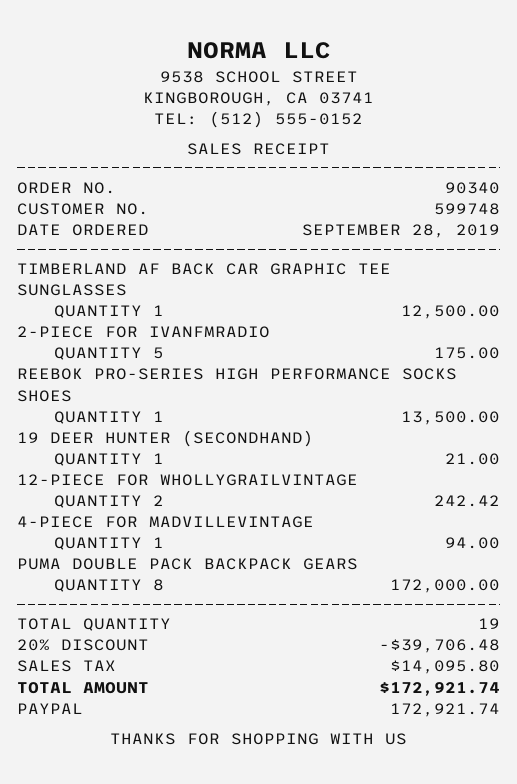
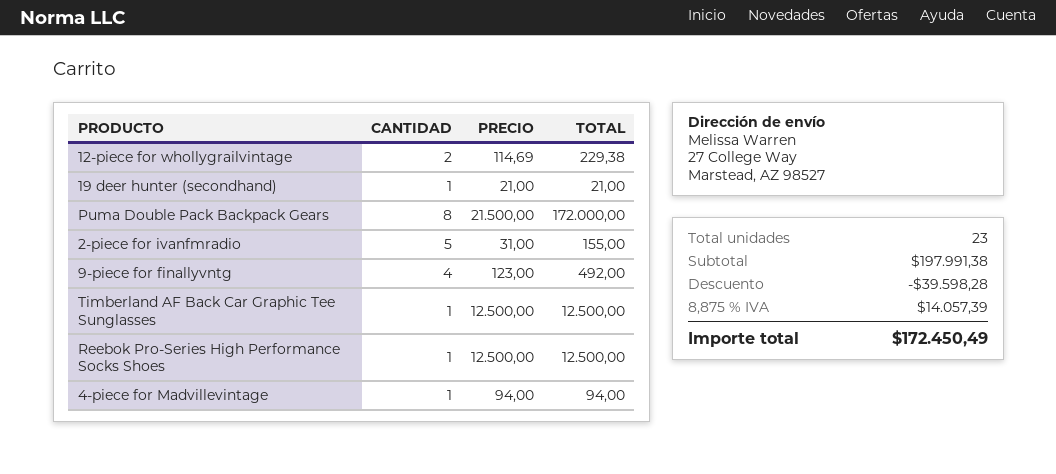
2-PIECE FOR IVANFMRADIO: 5 for 175.00 -> 5 for 155.00
REEBOK PRO-SERIES HIGH PERFORMANCE SOCKS SHOES: 1 for 13500.00 -> 1 for 12500.00
12-PIECE FOR WHOLLYGRAILVINTAGE: 2 for 242.42 -> 2 for 229.38
9-piece for finallyvntg: none -> 4 for 492.00
total quantity: 19 -> 23
discount: 39706.48 -> 39598.28
tax: 14095.80 -> 14057.39
total: 172921.74 -> 172450.49

